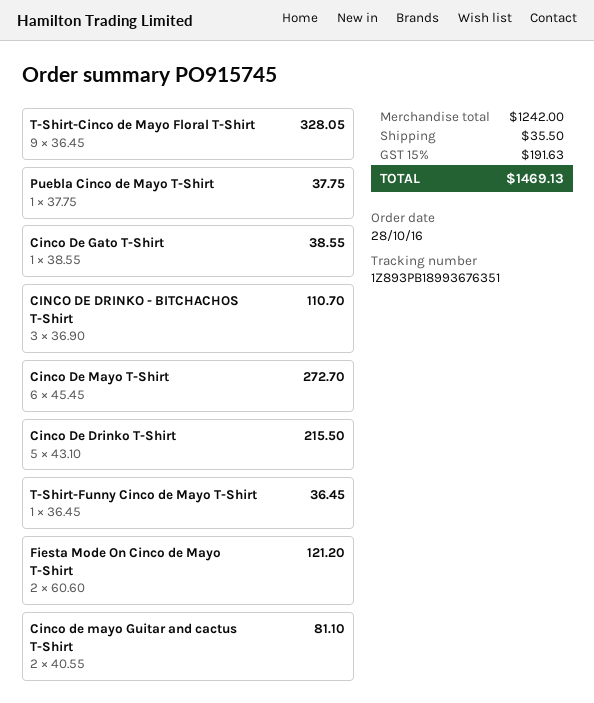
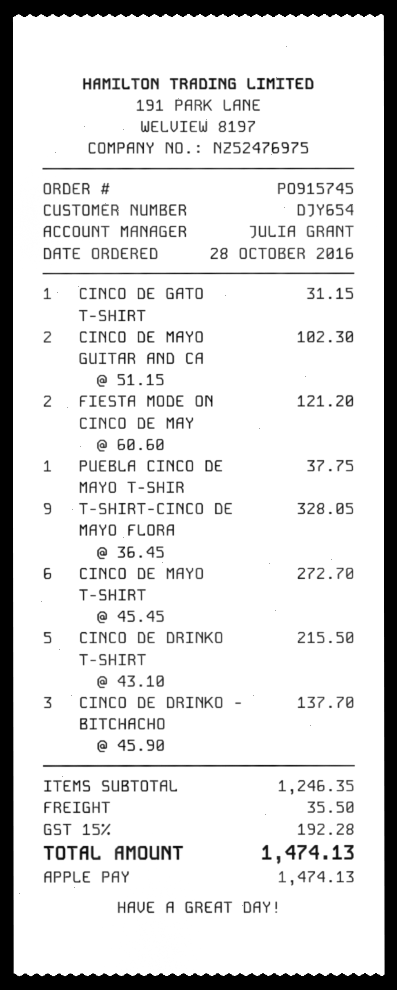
Cinco De Gato T-Shirt: 1 x 38.55 = 38.55 -> 1 x 31.15 = 31.15
CINCO DE DRINKO - BITCHACHOS T-Shirt: 3 x 36.90 = 110.70 -> 3 x 45.90 = 137.70
T-Shirt-Funny Cinco de Mayo T-Shirt: 1 x 36.45 = 36.45 -> none
Cinco de mayo Guitar and cactus T-Shirt: 2 x 40.55 = 81.10 -> 2 x 51.15 = 102.30
subtotal: 1242.00 -> 1246.35
tax: 15% = 191.63 -> 15% = 192.28
total: 1469.13 -> 1474.13

